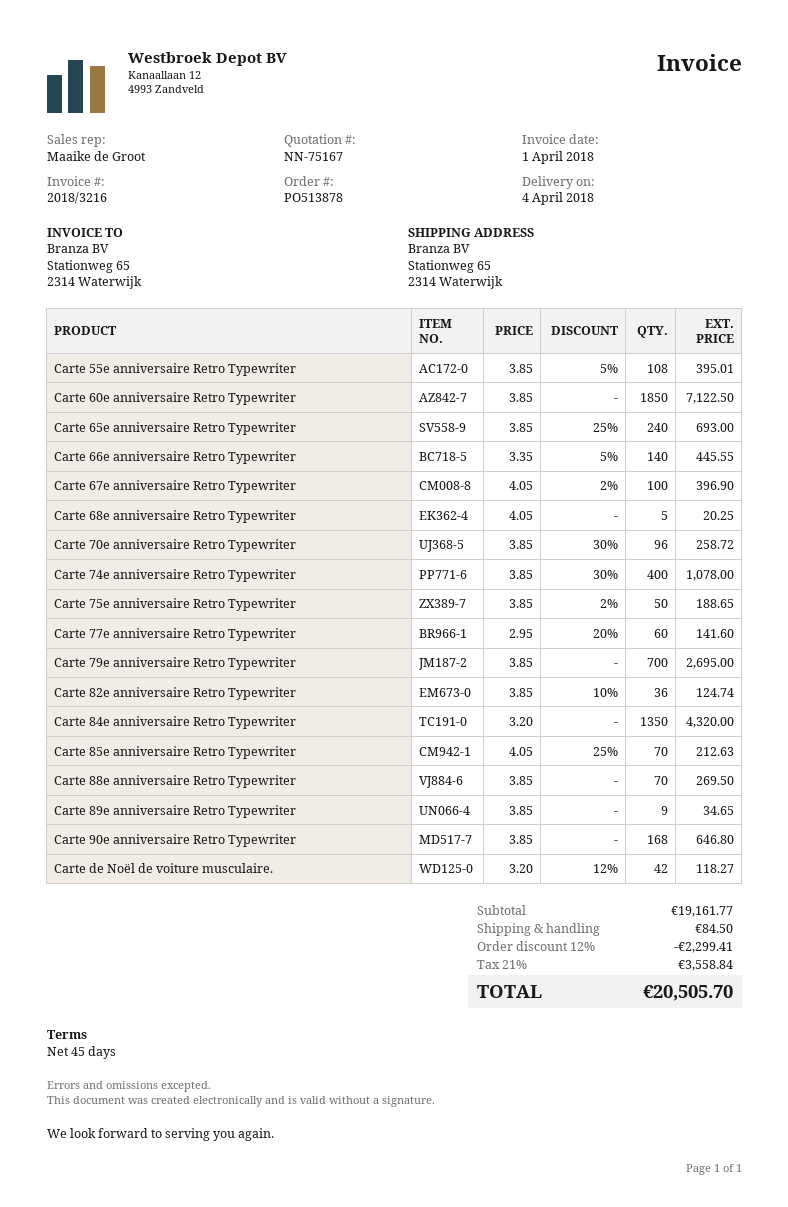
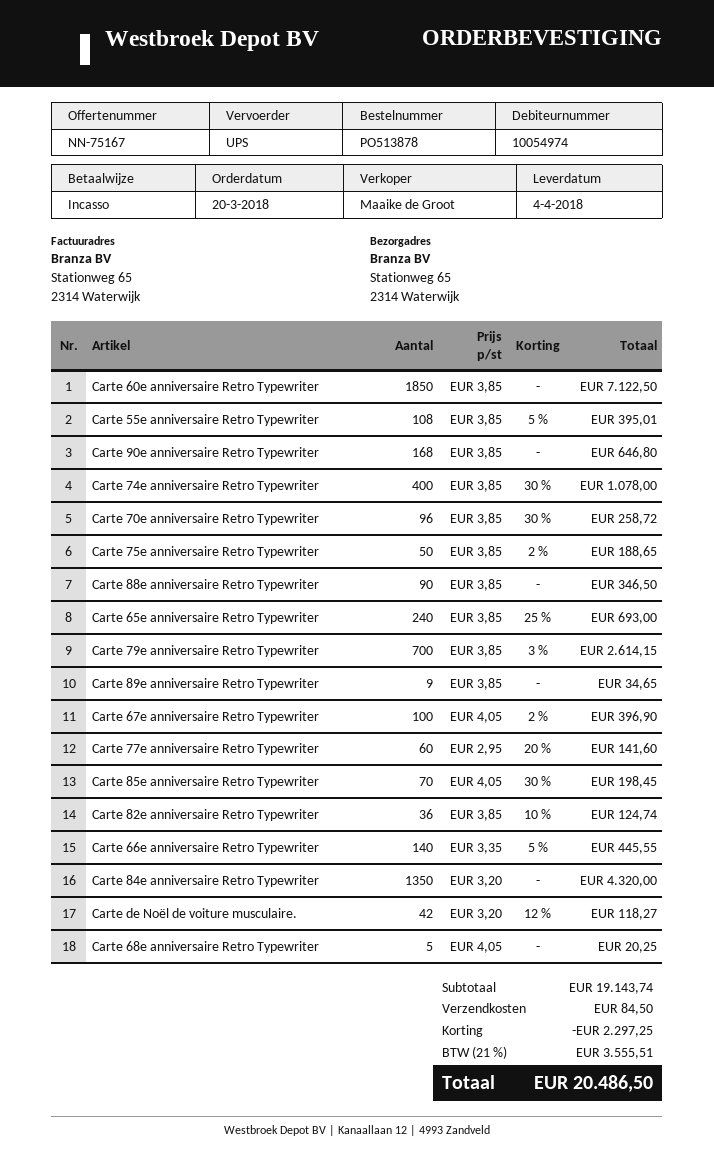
Carte 79e anniversaire Retro Typewriter: 700 x 3.85 = 2695.00 -> 700 x 3.85 - 3% = 2614.15
Carte 85e anniversaire Retro Typewriter: 70 x 4.05 - 25% = 212.63 -> 70 x 4.05 - 30% = 198.45
Carte 88e anniversaire Retro Typewriter: 70 x 3.85 = 269.50 -> 90 x 3.85 = 346.50
subtotal: 19161.77 -> 19143.74
discount: 2299.41 -> 2297.25
tax: 21% = 3558.84 -> 21% = 3555.51
total: 20505.70 -> 20486.50

